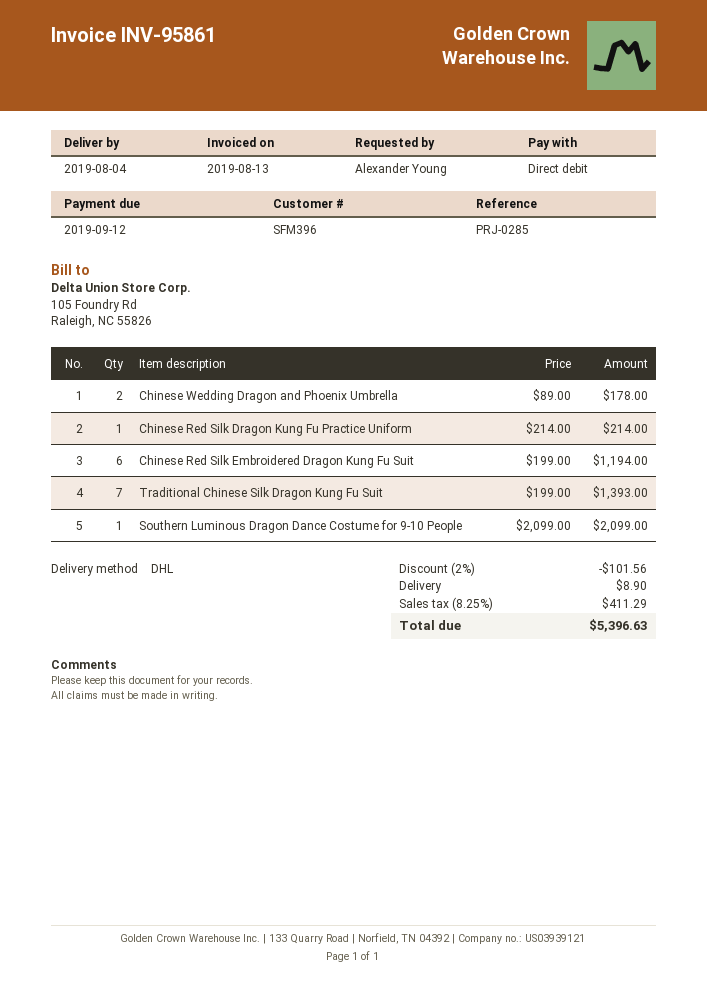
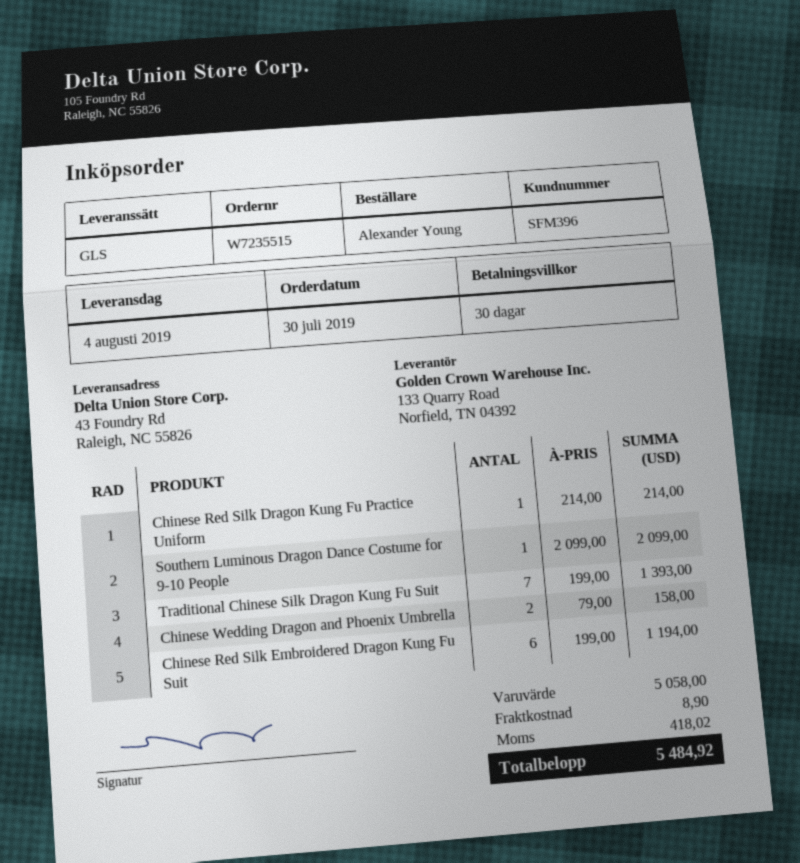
shipping method: DHL -> GLS
Chinese Wedding Dragon and Phoenix Umbrella: 2 x 89.00 = 178.00 -> 2 x 79.00 = 158.00
discount: 2% = 101.56 -> none
tax: 411.29 -> 418.02
total: 5396.63 -> 5484.92

